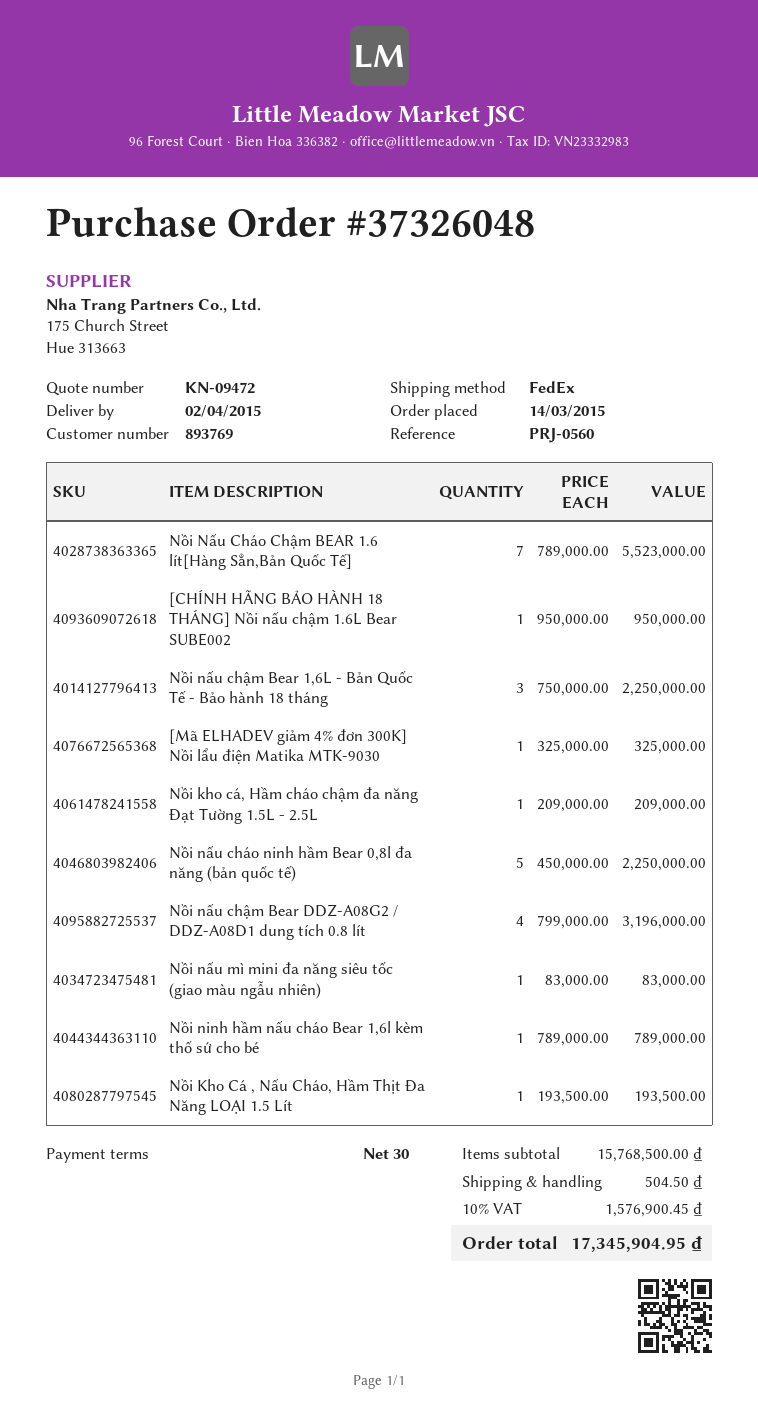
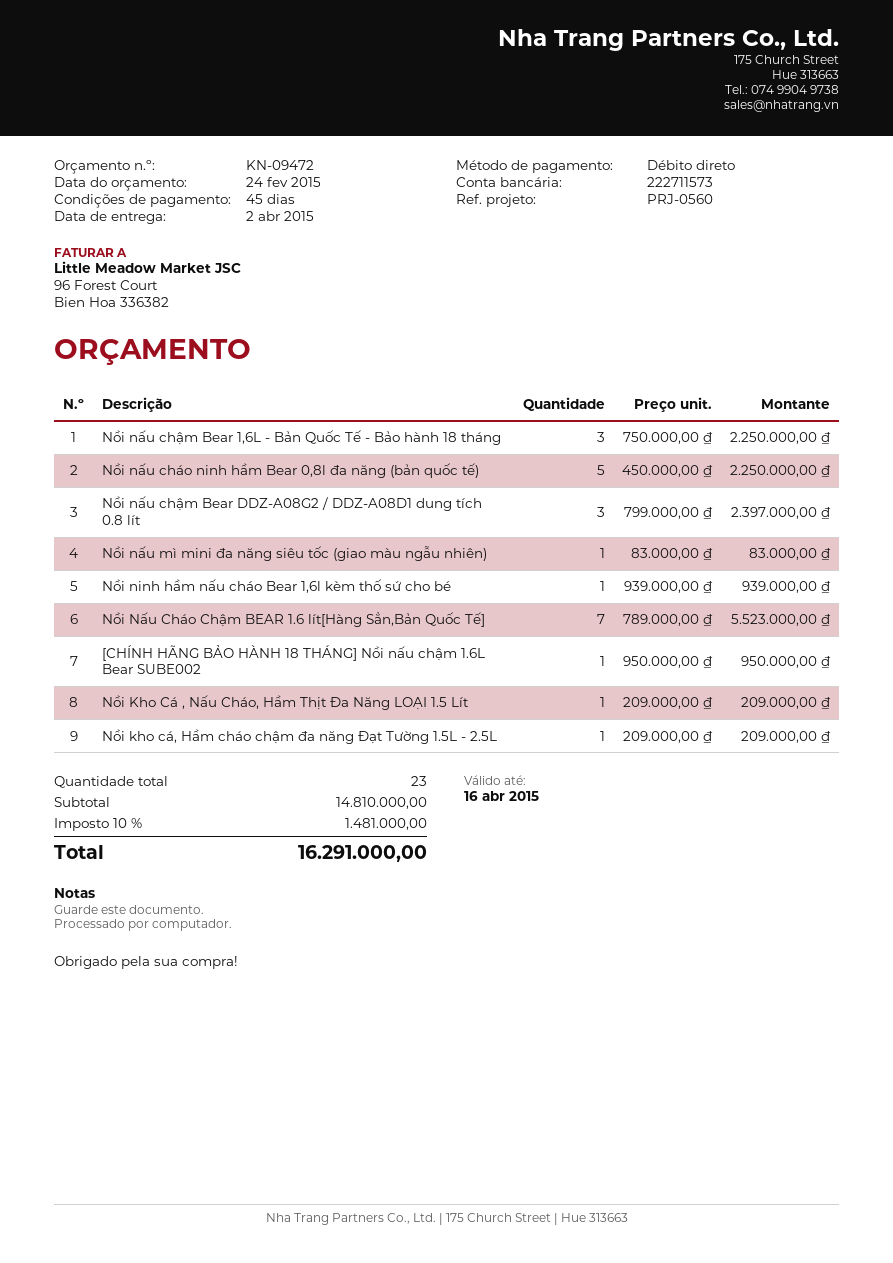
payment terms: 30 days -> 45 days
[Mã ELHADEV giảm 4% đơn 300K] Nồi lẩu điện Matika MTK-9030: 1 x 325000.00 = 325000.00 -> none
Nồi nấu chậm Bear DDZ-A08G2 / DDZ-A08D1 dung tích 0.8 lít: 4 x 799000.00 = 3196000.00 -> 3 x 799000.00 = 2397000.00
Nồi ninh hầm nấu cháo Bear 1,6l kèm thố sứ cho bé: 1 x 789000.00 = 789000.00 -> 1 x 939000.00 = 939000.00
Nồi Kho Cá , Nấu Cháo, Hầm Thịt Đa Năng LOẠI 1.5 Lít: 1 x 193500.00 = 193500.00 -> 1 x 209000.00 = 209000.00
subtotal: 15768500.00 -> 14810000.00
shipping: 504.50 -> none
tax: 10% = 1576900.45 -> 10% = 1481000.00
total: 17345904.95 -> 16291000.00

